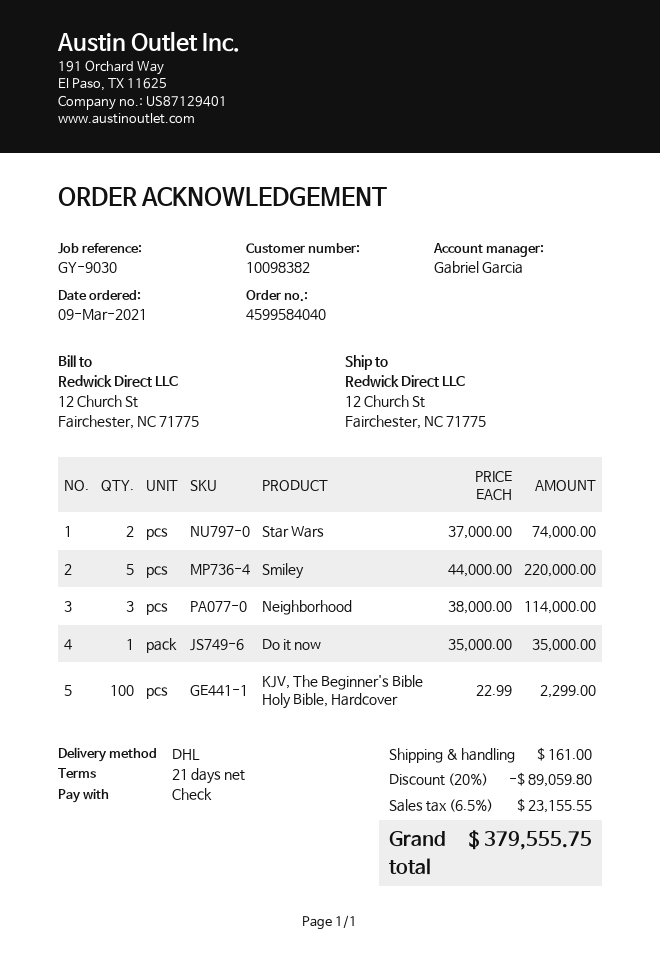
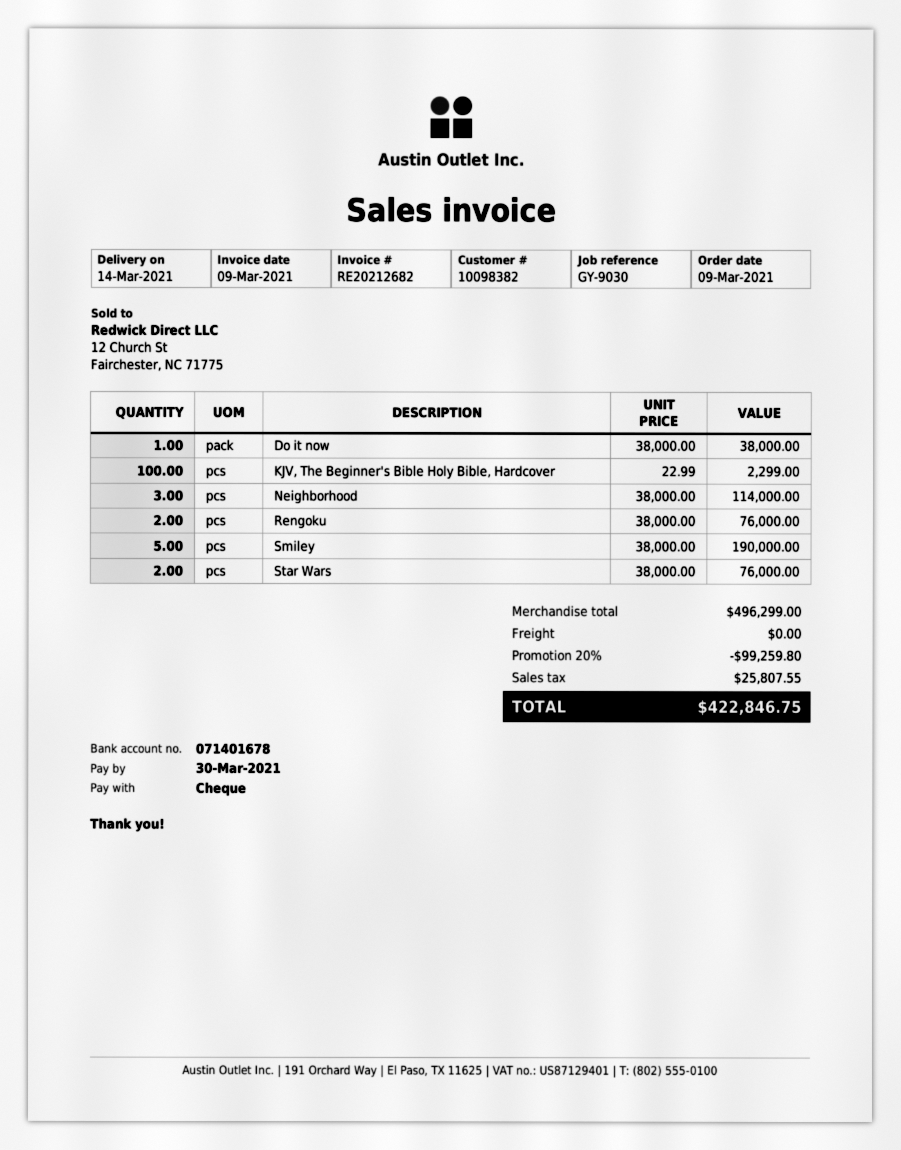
Star Wars: 2 x 37000.00 = 74000.00 -> 2 x 38000.00 = 76000.00
Smiley: 5 x 44000.00 = 220000.00 -> 5 x 38000.00 = 190000.00
Do it now: 1 x 35000.00 = 35000.00 -> 1 x 38000.00 = 38000.00
Rengoku: none -> 2 x 38000.00 = 76000.00
discount: 20% = 89059.80 -> 20% = 99259.80
shipping: 161.00 -> 0.00
tax: 23155.55 -> 25807.55
total: 379555.75 -> 422846.75

